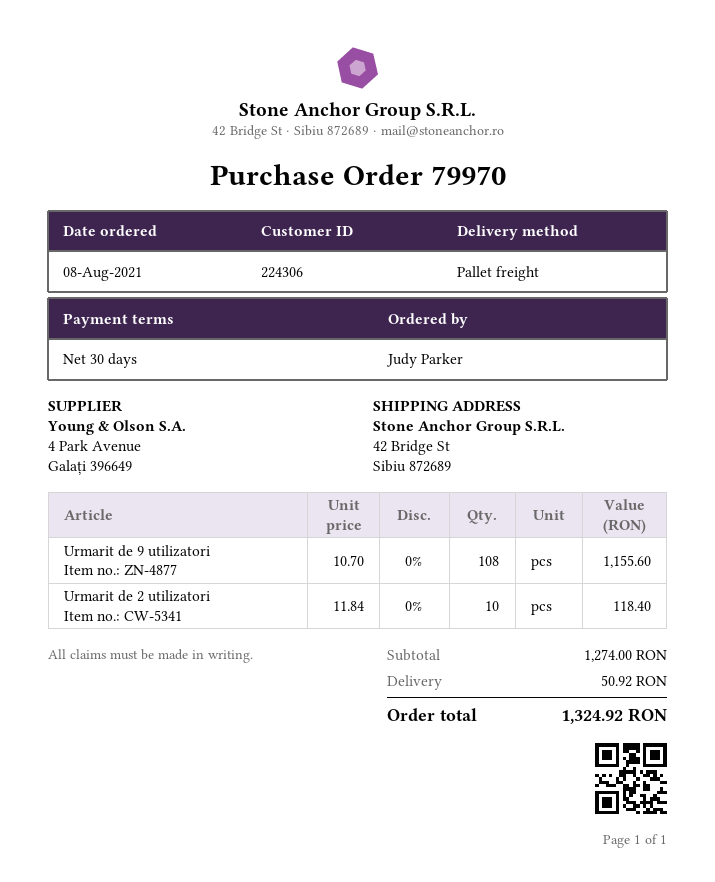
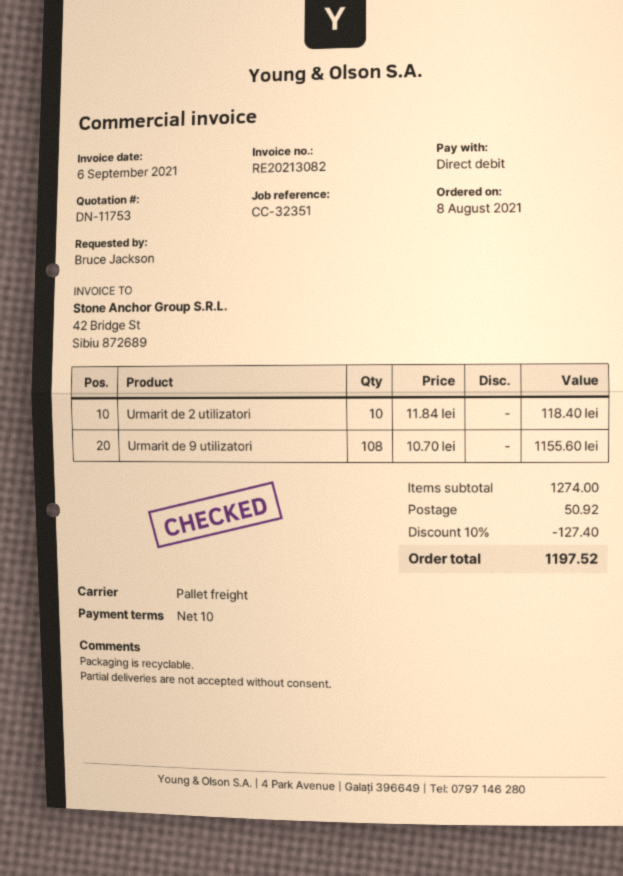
payment terms: 30 days -> 10 days
ordered by: Judy Parker -> Bruce Jackson
discount: none -> 10% = 127.40
total: 1324.92 -> 1197.52

